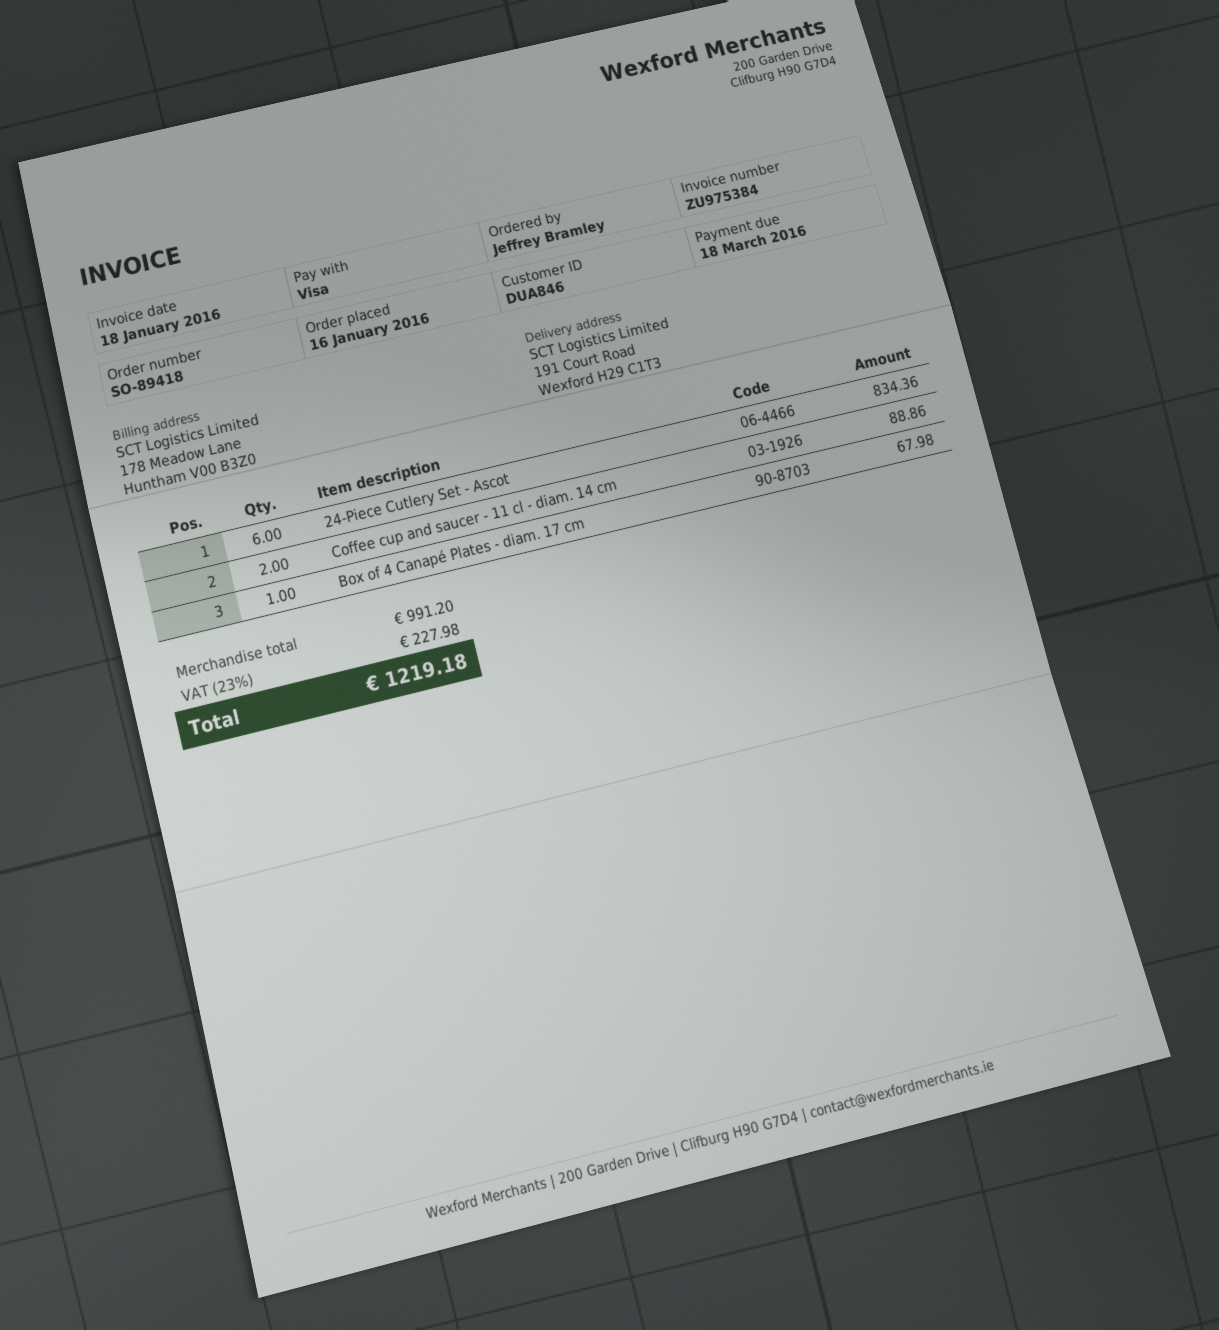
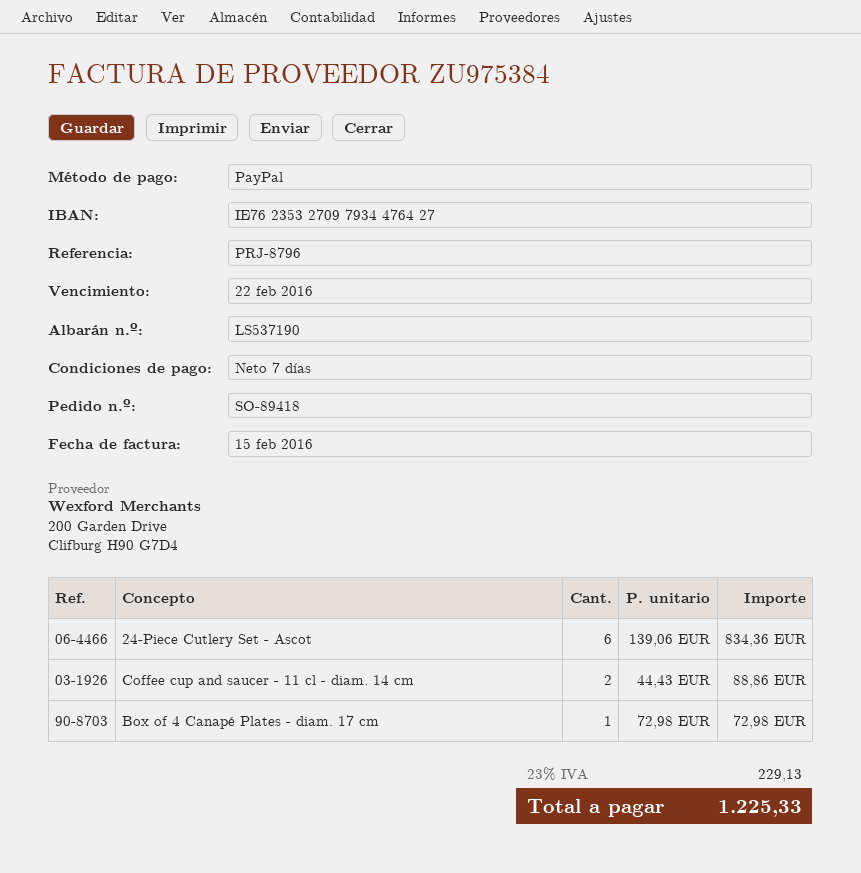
invoice date: 2016-01-18 -> 2016-02-15
due date: 2016-03-18 -> 2016-02-22
payment method: Visa -> PayPal
Box of 4 Canapé Plates - diam. 17 cm: 1 for 67.98 -> 1 for 72.98
tax: 23% = 227.98 -> 23% = 229.13
total: 1219.18 -> 1225.33

